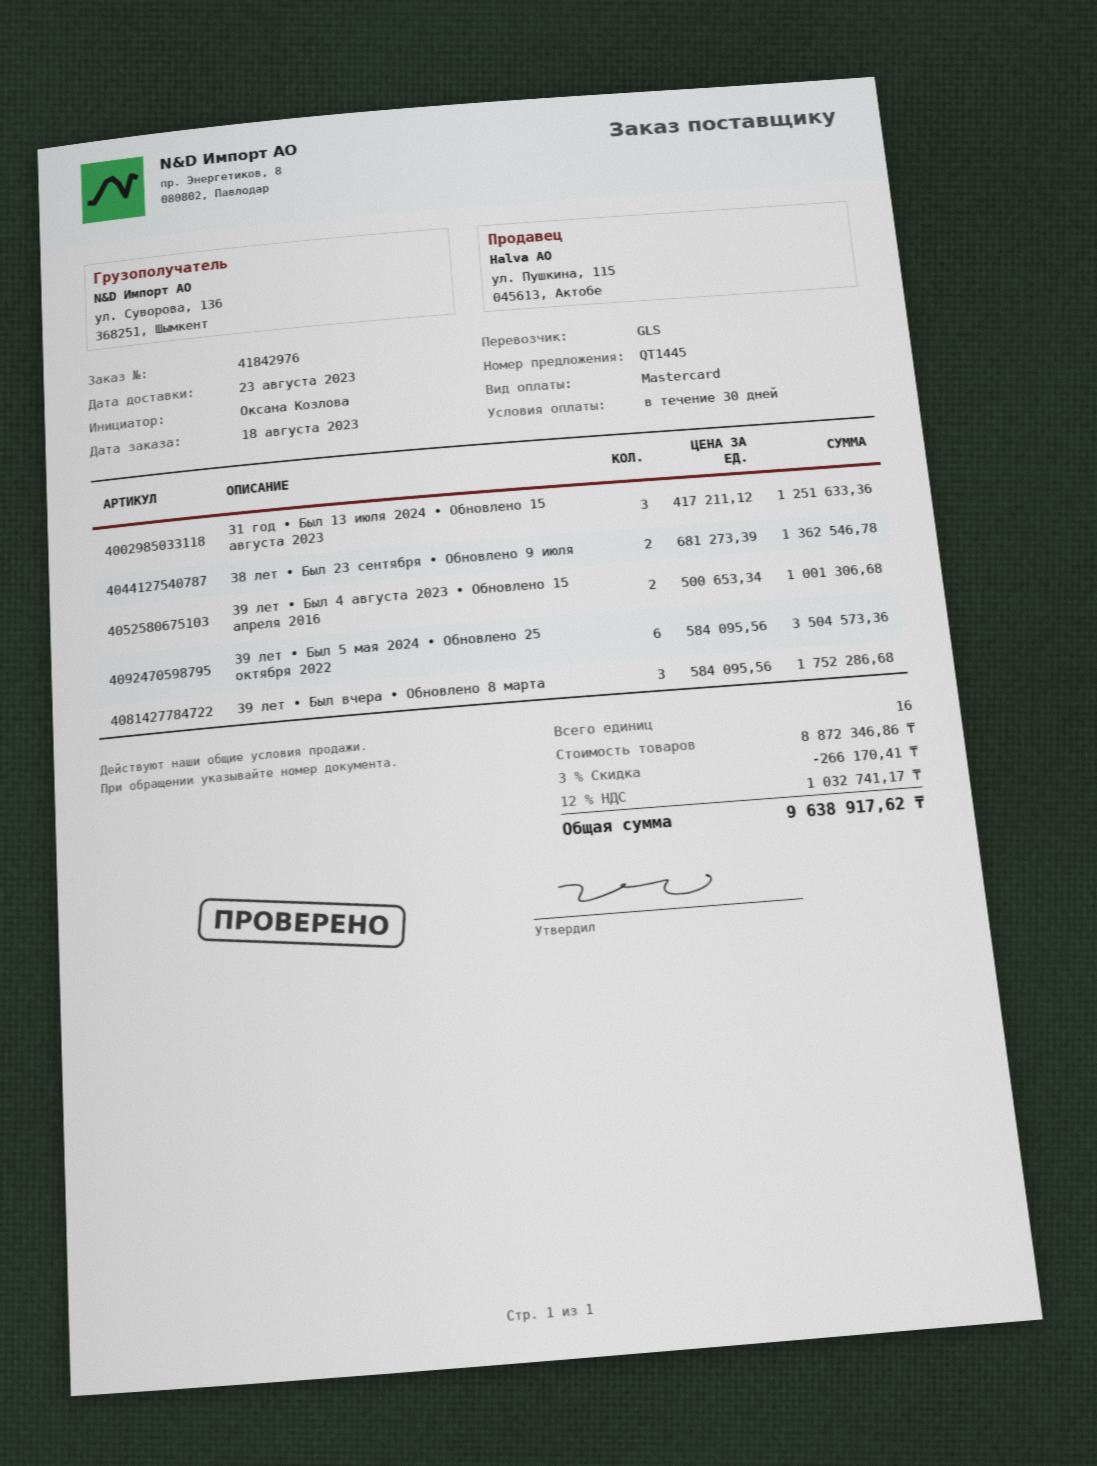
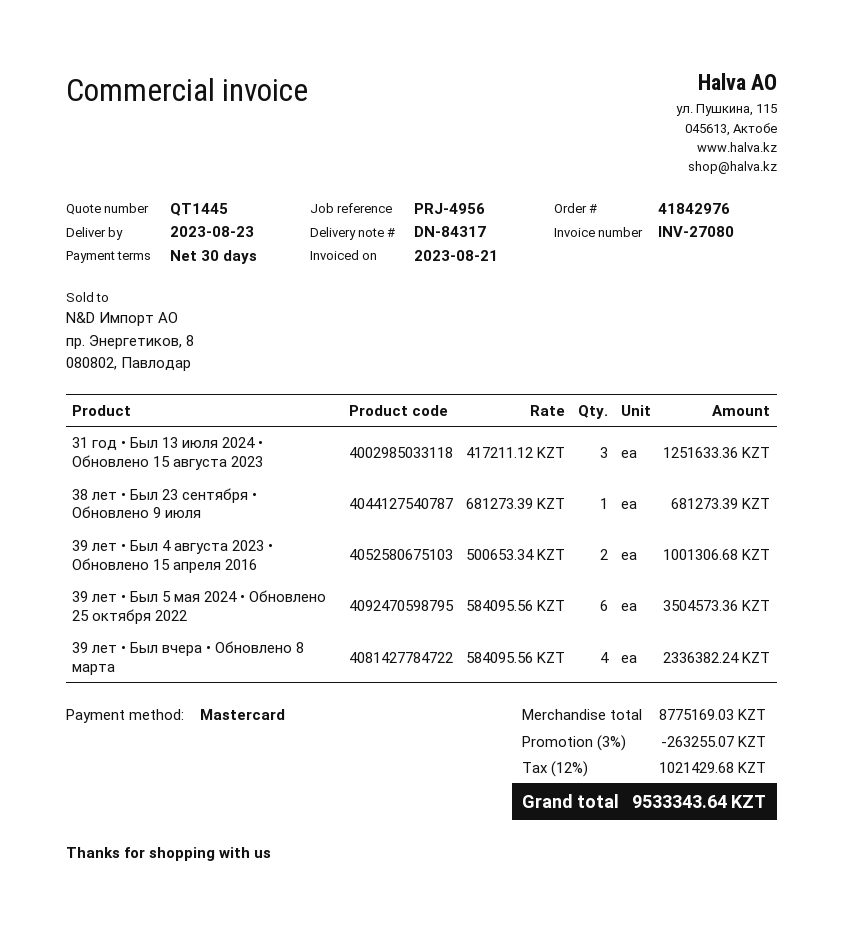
38 лет • Был 23 сентября • Обновлено 9 июля: 2 x 681273.39 = 1362546.78 -> 1 x 681273.39 = 681273.39
39 лет • Был вчера • Обновлено 8 марта: 3 x 584095.56 = 1752286.68 -> 4 x 584095.56 = 2336382.24
subtotal: 8872346.86 -> 8775169.03
discount: 3% = 266170.41 -> 3% = 263255.07
tax: 12% = 1032741.17 -> 12% = 1021429.68
total: 9638917.62 -> 9533343.64

